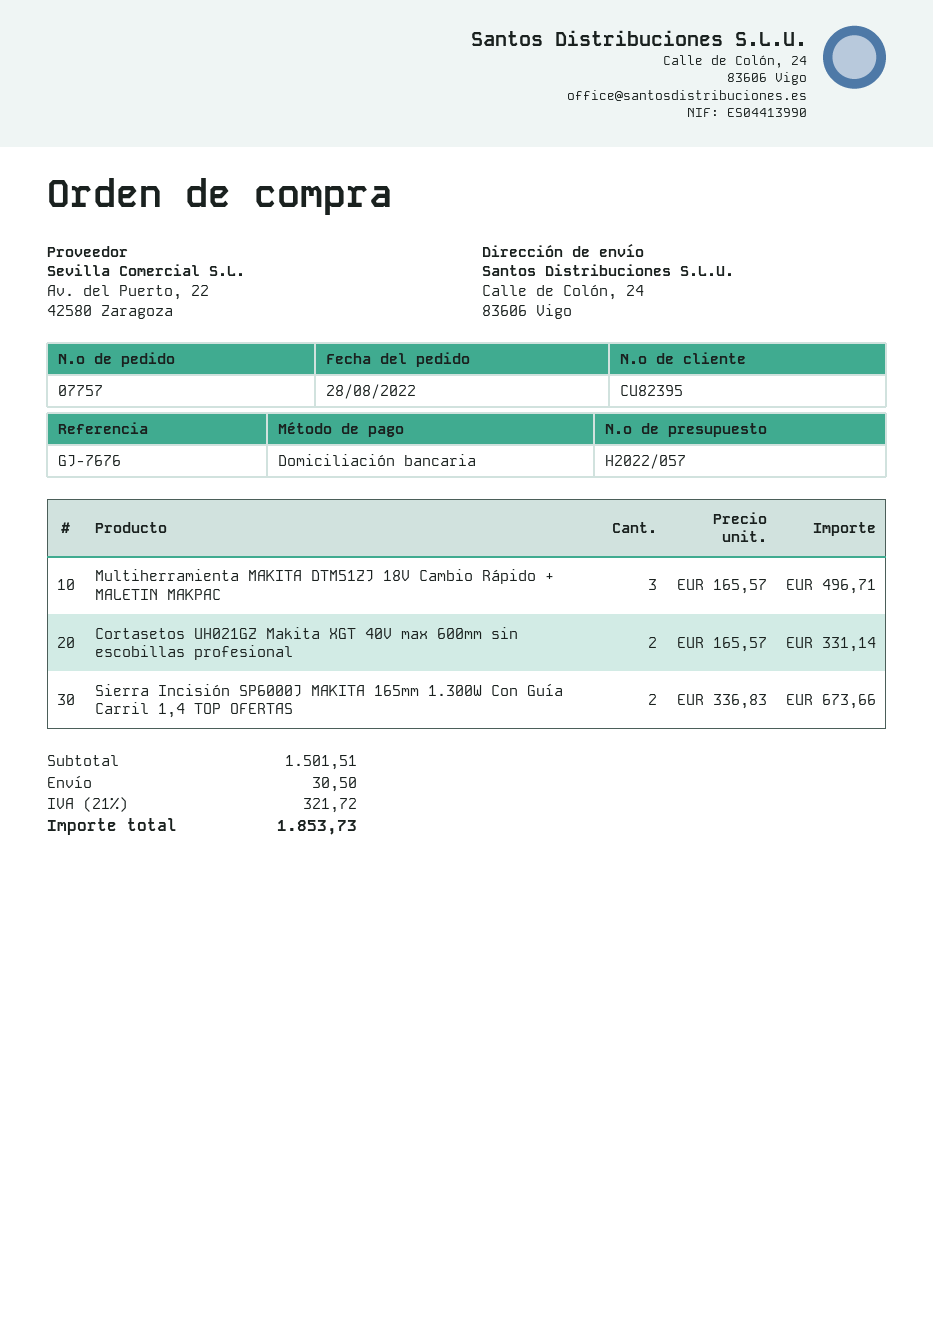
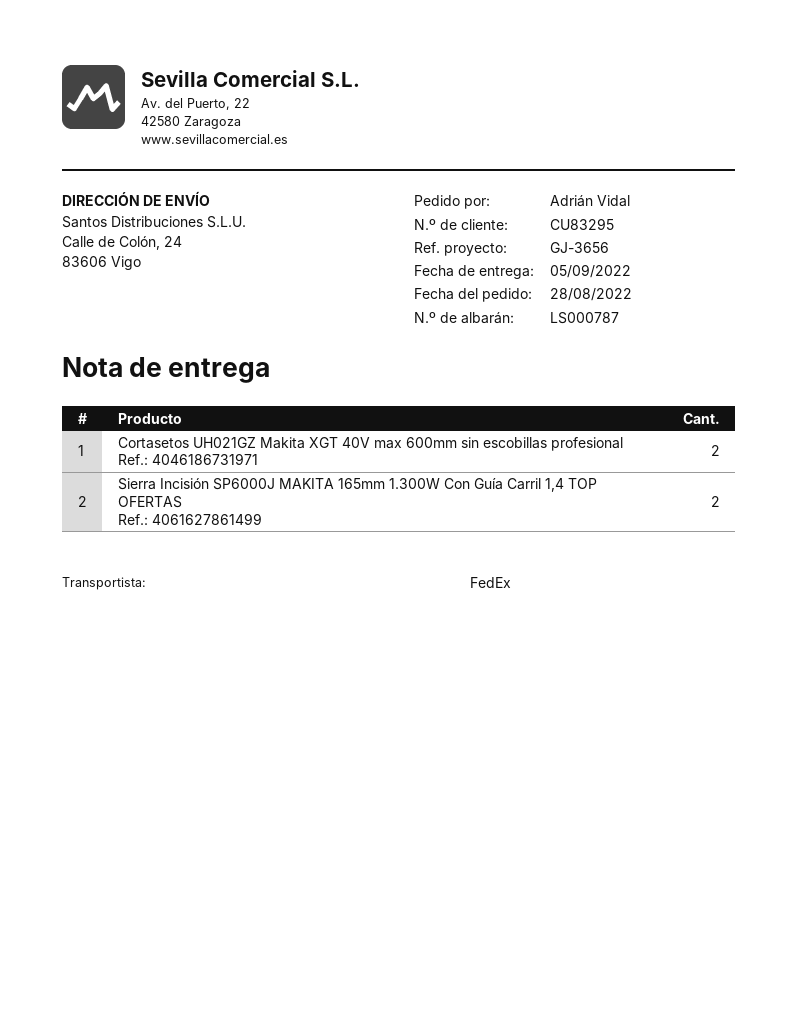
customer number: CU82395 -> CU83295
reference: GJ-7676 -> GJ-3656
Multiherramienta MAKITA DTM51ZJ 18V Cambio Rápido + MALETIN MAKPAC: 3 -> none

